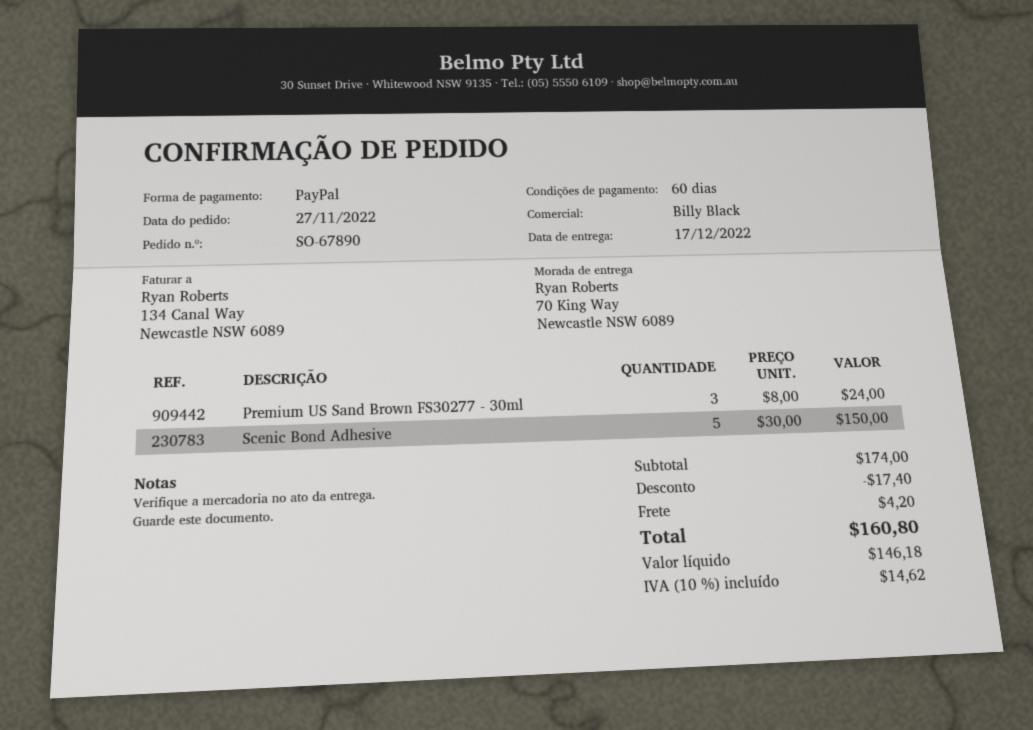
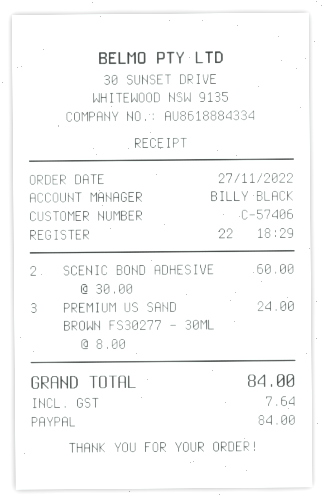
Scenic Bond Adhesive: 5 x 30.00 = 150.00 -> 2 x 30.00 = 60.00
discount: 17.40 -> none
shipping: 4.20 -> none
tax: 14.62 -> 7.64
total: 160.80 -> 84.00

